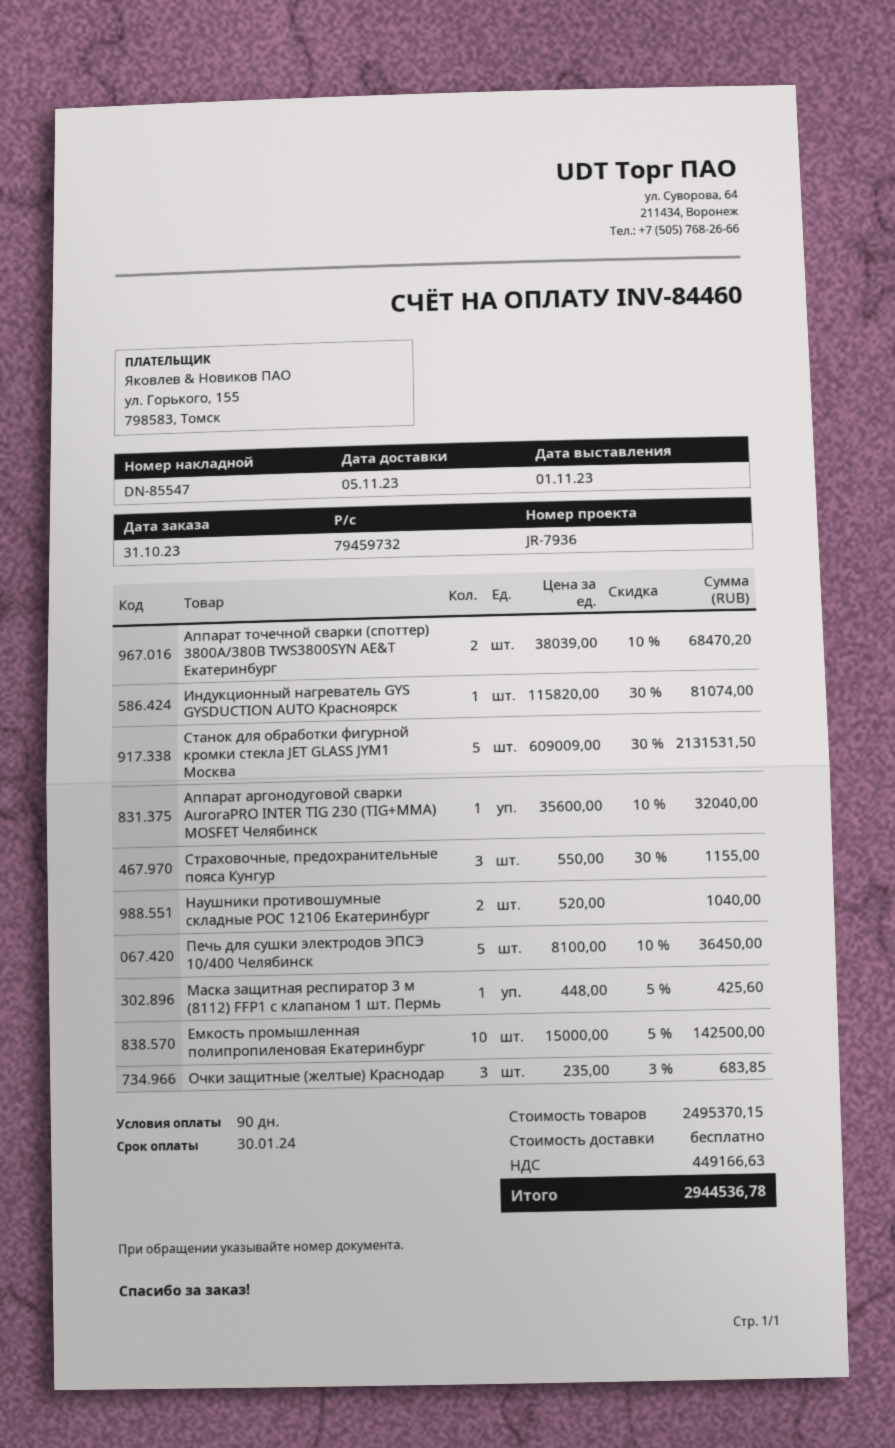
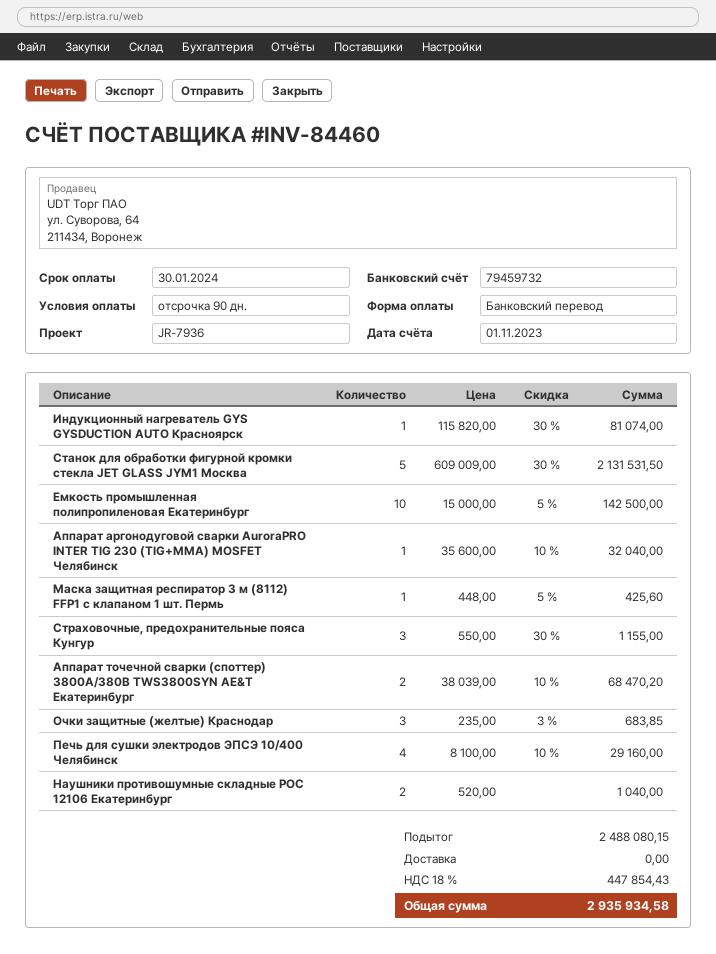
Печь для сушки электродов ЭПСЭ 10/400 Челябинск: 5 x 8100.00 - 10% = 36450.00 -> 4 x 8100.00 - 10% = 29160.00
subtotal: 2495370.15 -> 2488080.15
tax: 449166.63 -> 447854.43
total: 2944536.78 -> 2935934.58

